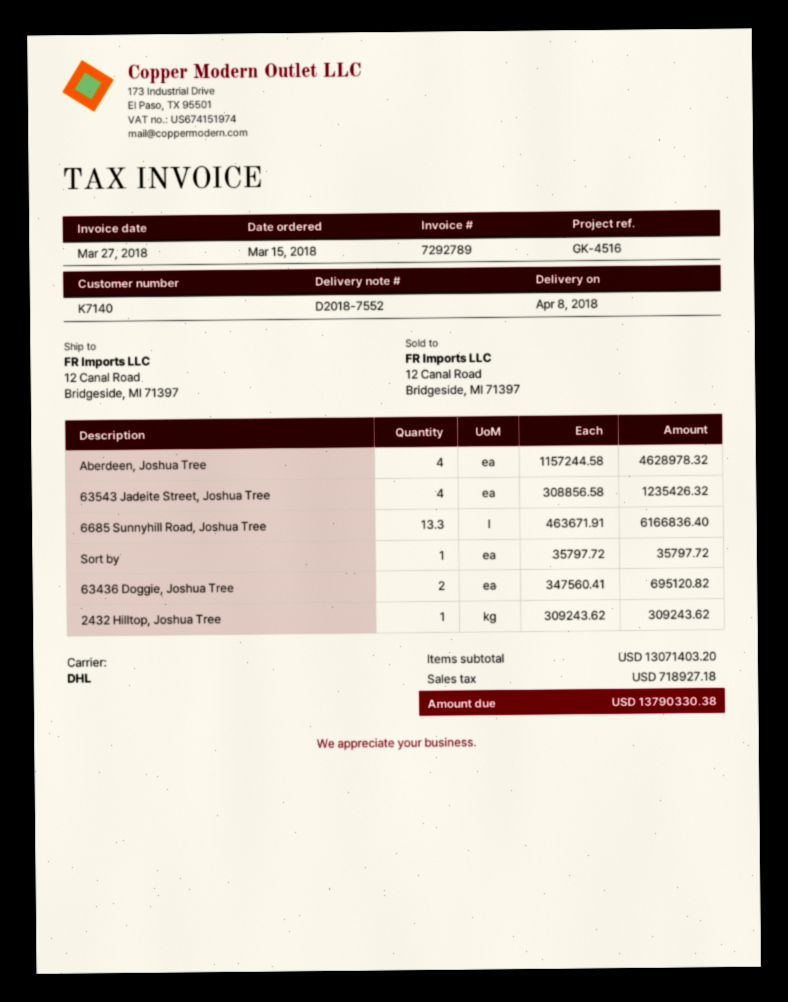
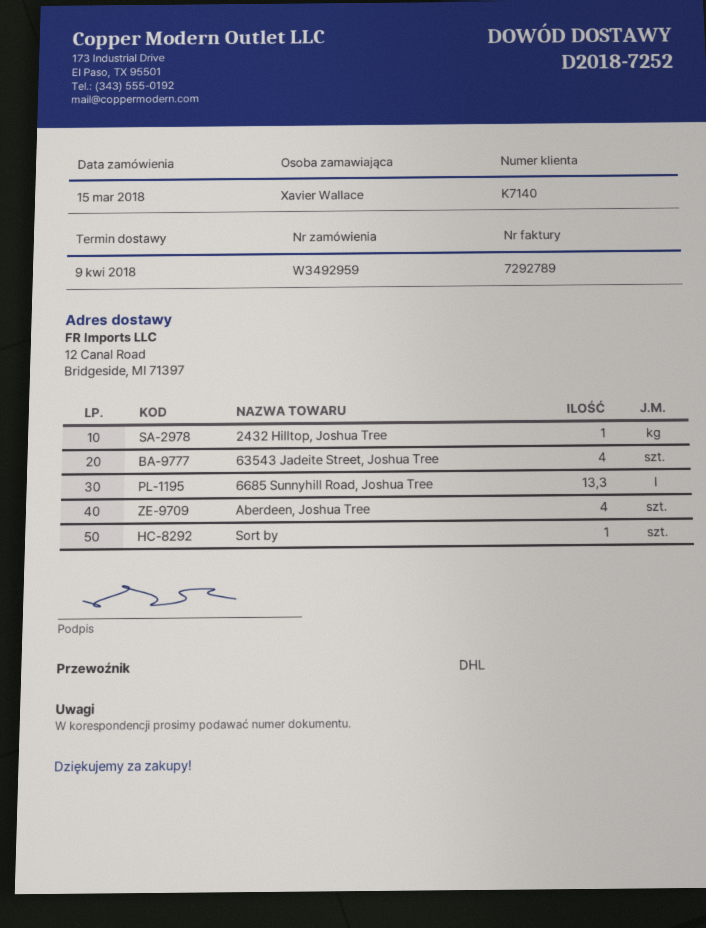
delivery note number: D2018-7552 -> D2018-7252
delivery date: 2018-04-08 -> 2018-04-09
63436 Doggie, Joshua Tree: 2 -> none

